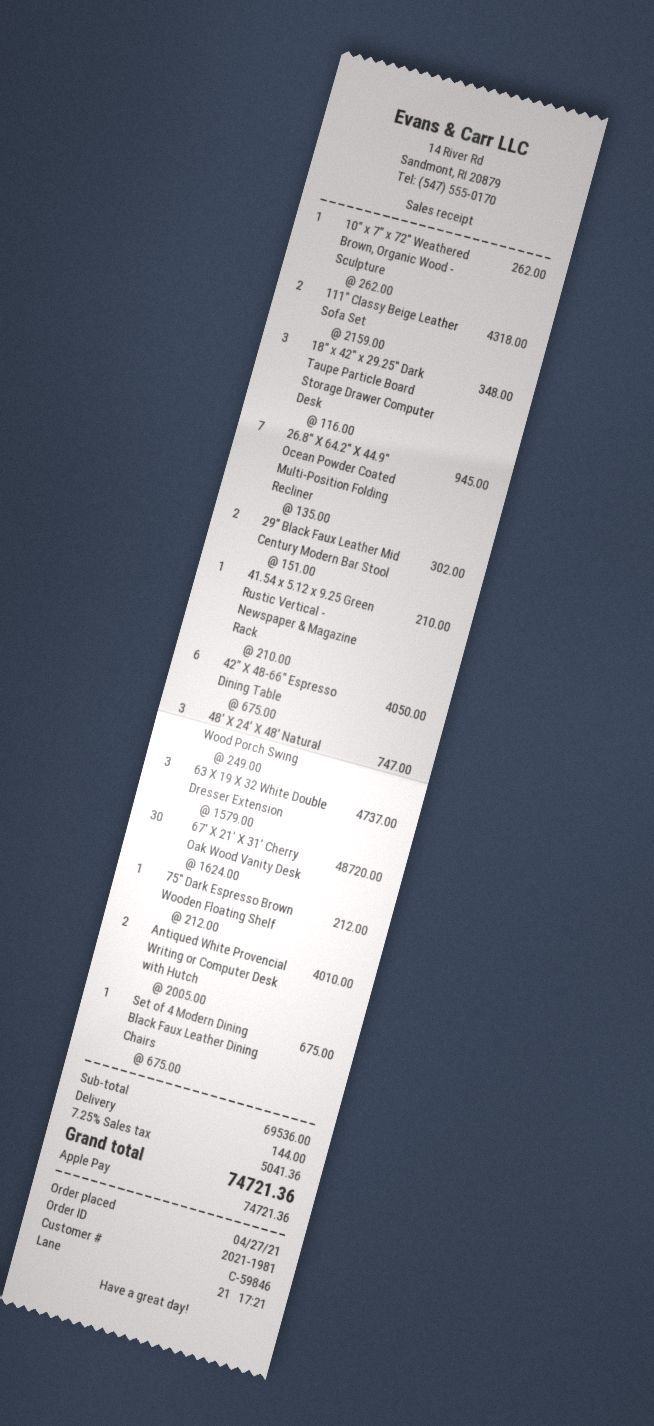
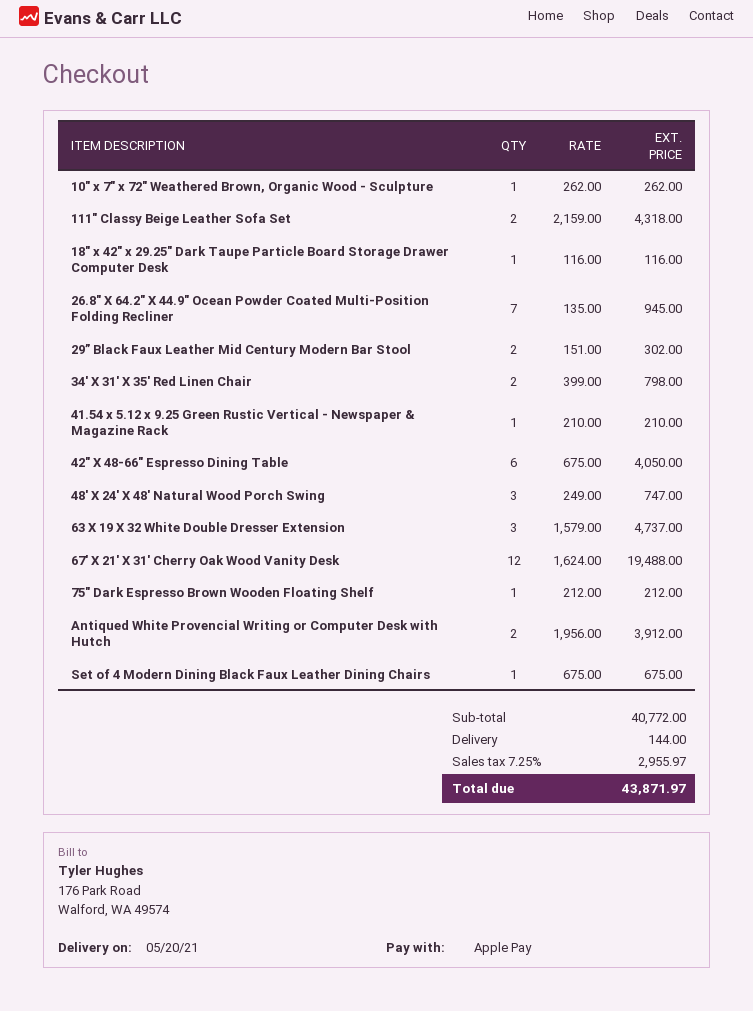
18" x 42" x 29.25" Dark Taupe Particle Board Storage Drawer Computer Desk: 3 x 116.00 = 348.00 -> 1 x 116.00 = 116.00
67' X 21' X 31' Cherry Oak Wood Vanity Desk: 30 x 1624.00 = 48720.00 -> 12 x 1624.00 = 19488.00
Antiqued White Provencial Writing or Computer Desk with Hutch: 2 x 2005.00 = 4010.00 -> 2 x 1956.00 = 3912.00
34' X 31' X 35' Red Linen Chair: none -> 2 x 399.00 = 798.00
subtotal: 69536.00 -> 40772.00
tax: 7.25% = 5041.36 -> 7.25% = 2955.97
total: 74721.36 -> 43871.97

